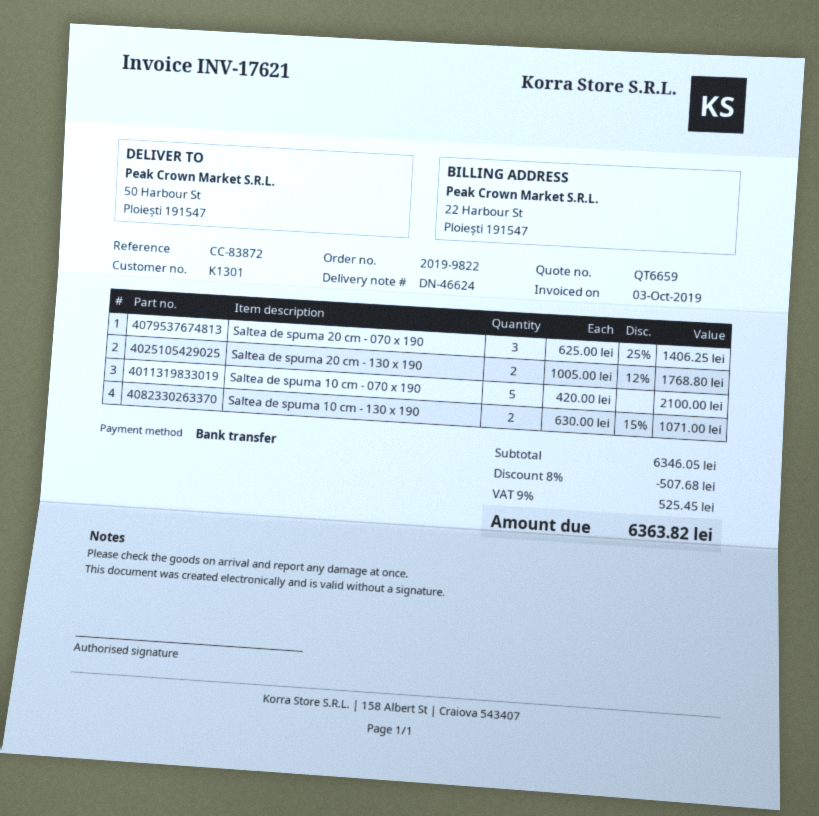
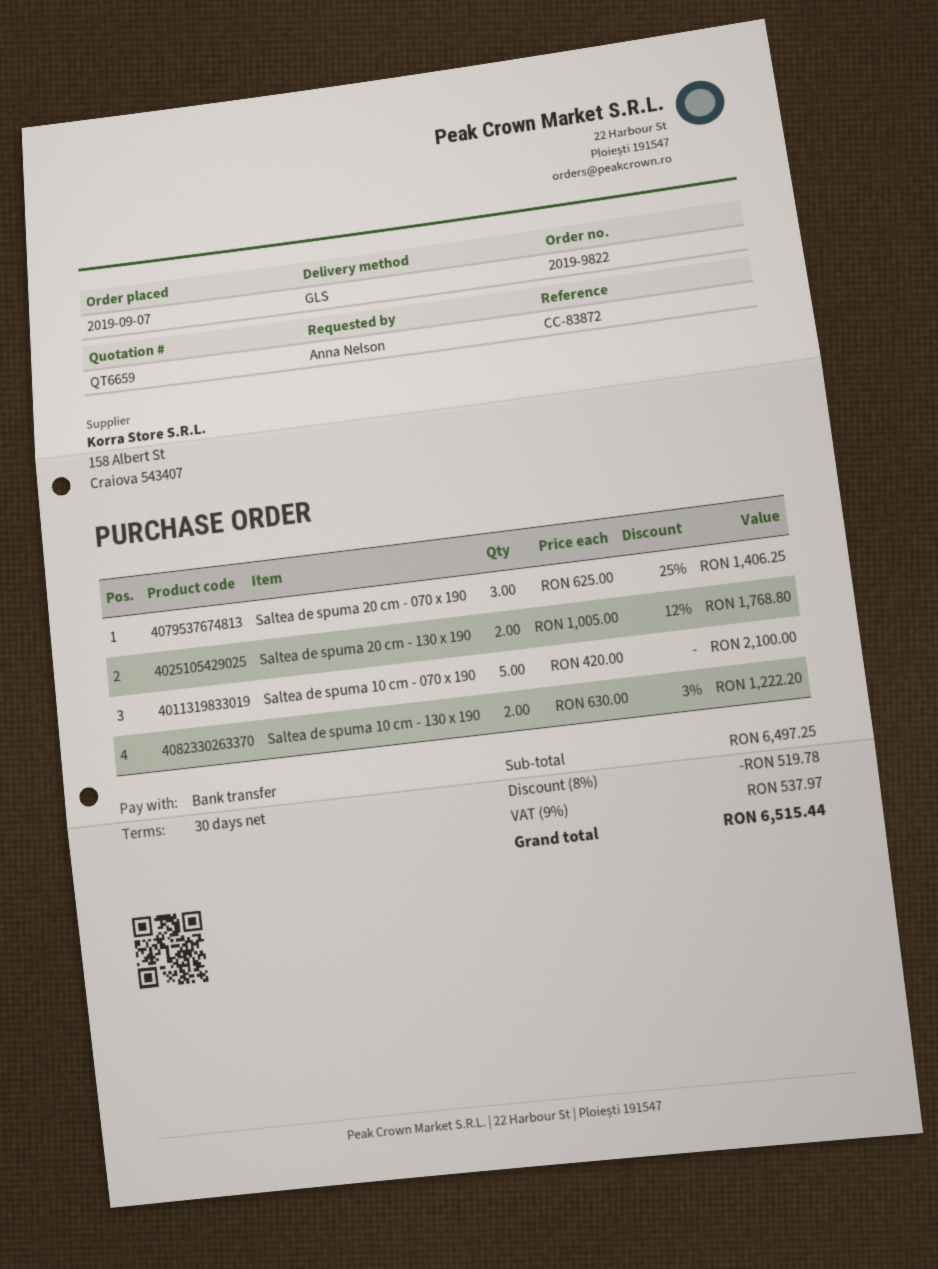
Saltea de spuma 10 cm - 130 x 190: 2 x 630.00 - 15% = 1071.00 -> 2 x 630.00 - 3% = 1222.20
subtotal: 6346.05 -> 6497.25
discount: 8% = 507.68 -> 8% = 519.78
tax: 9% = 525.45 -> 9% = 537.97
total: 6363.82 -> 6515.44

